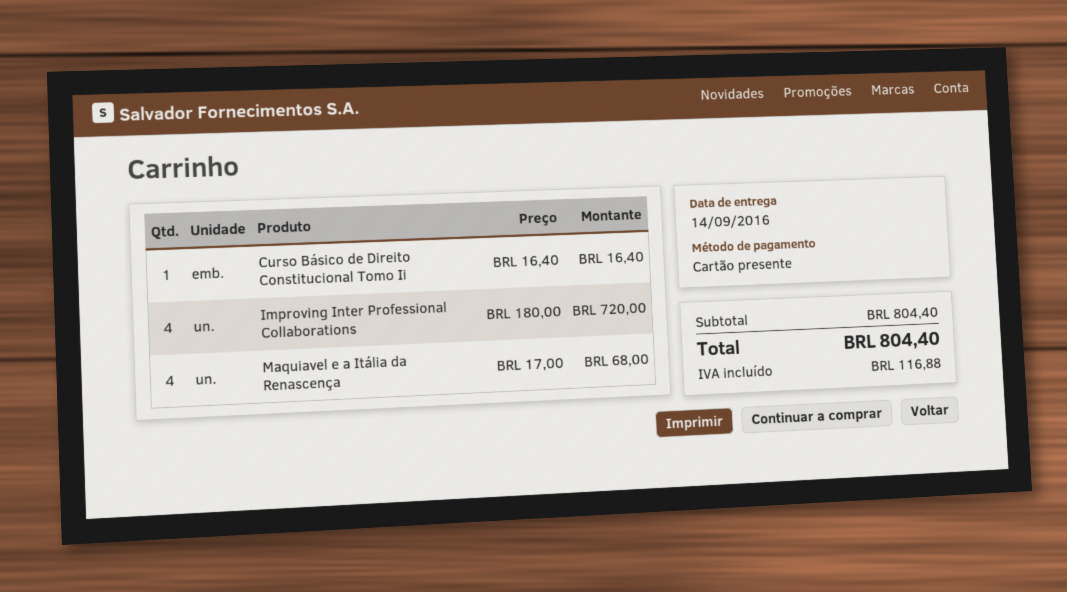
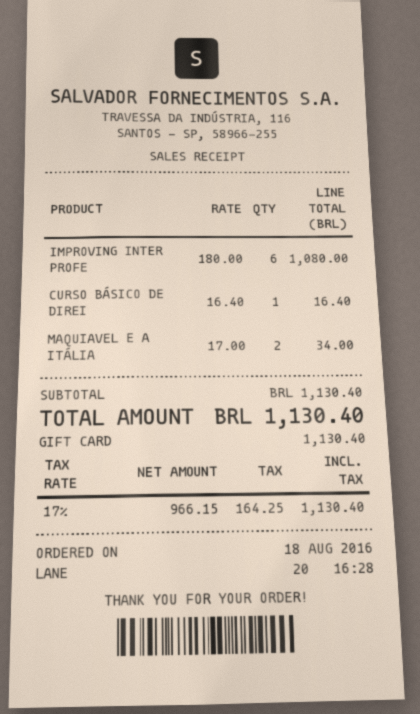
Improving Inter Professional Collaborations: 4 x 180.00 = 720.00 -> 6 x 180.00 = 1080.00
Maquiavel e a Itália da Renascença: 4 x 17.00 = 68.00 -> 2 x 17.00 = 34.00
subtotal: 804.40 -> 1130.40
tax: 116.88 -> 164.25
total: 804.40 -> 1130.40

